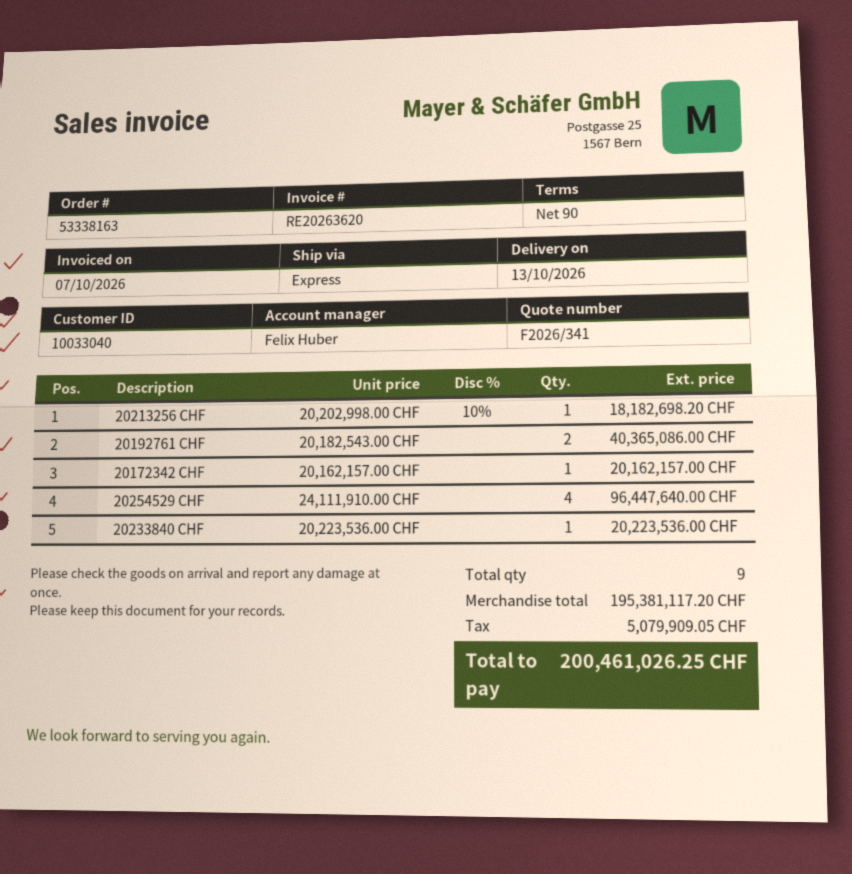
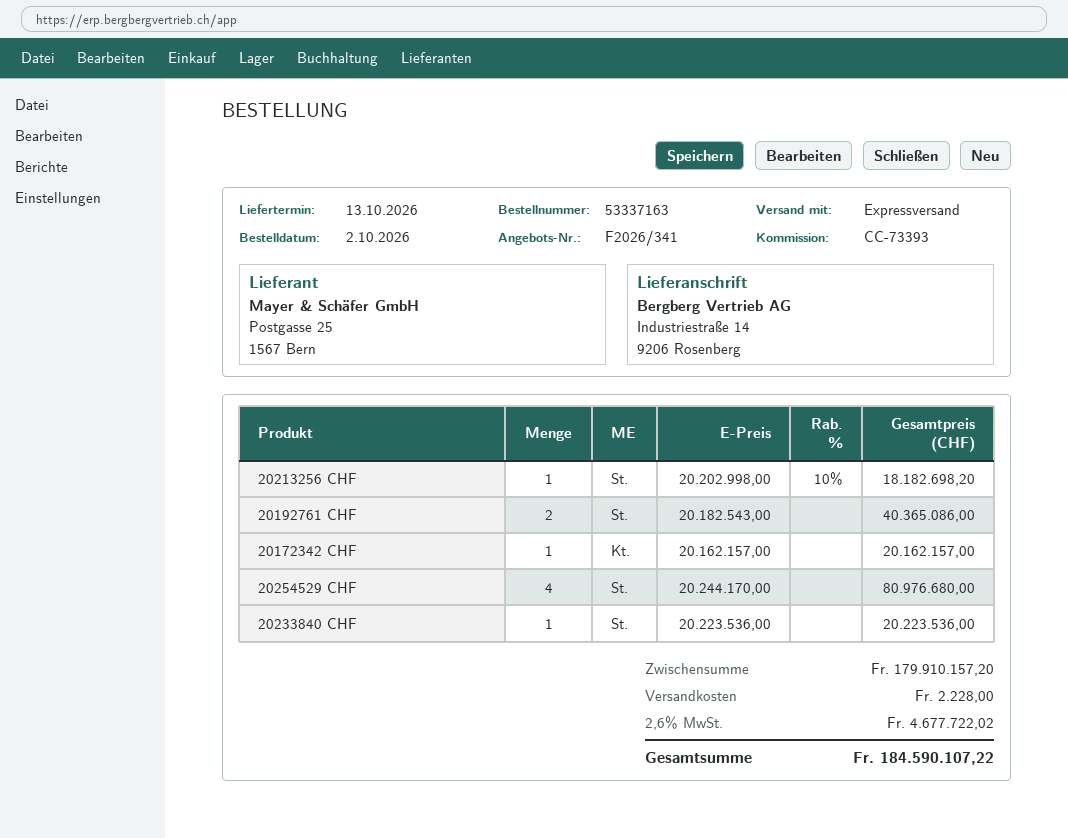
order number: 53338163 -> 53337163
20254529 CHF: 4 x 24111910.00 = 96447640.00 -> 4 x 20244170.00 = 80976680.00
subtotal: 195381117.20 -> 179910157.20
shipping: none -> 2228.00
tax: 5079909.05 -> 4677722.02
total: 200461026.25 -> 184590107.22

